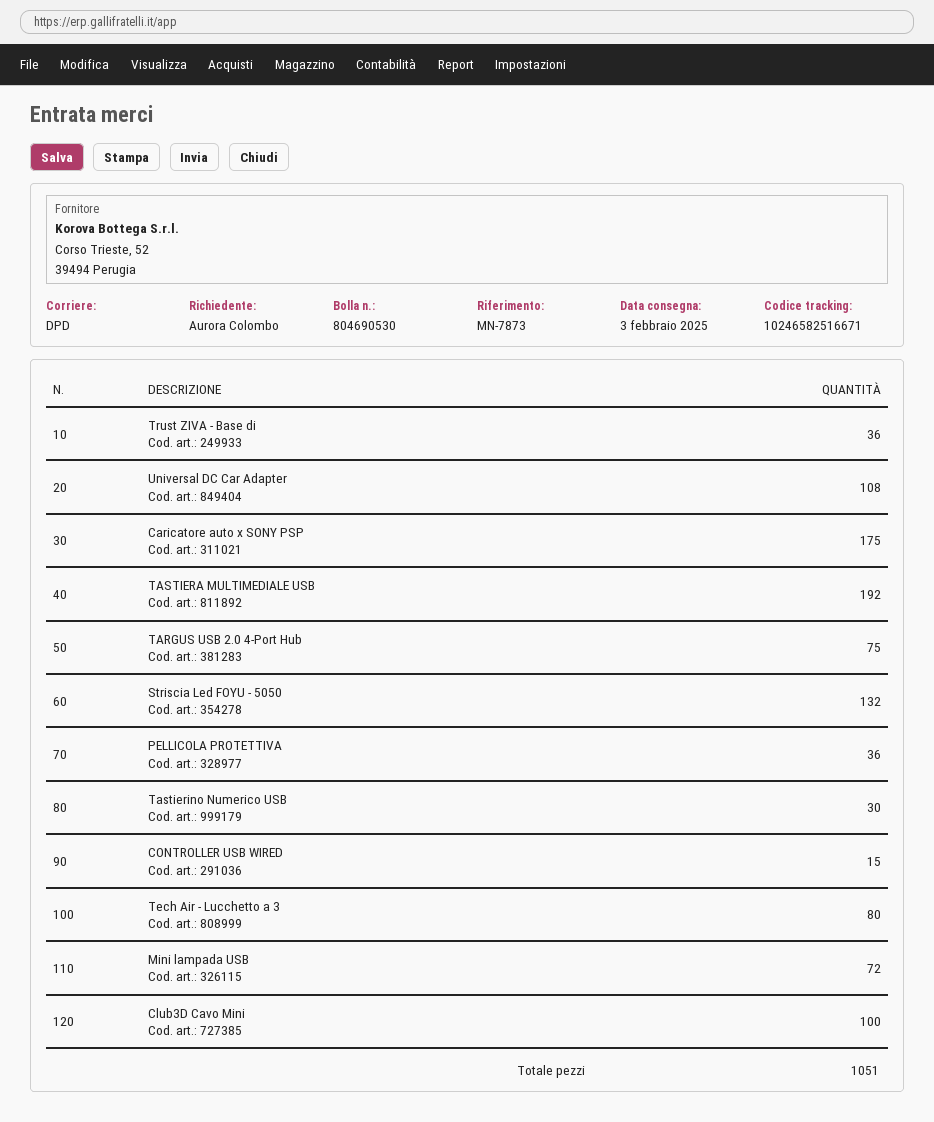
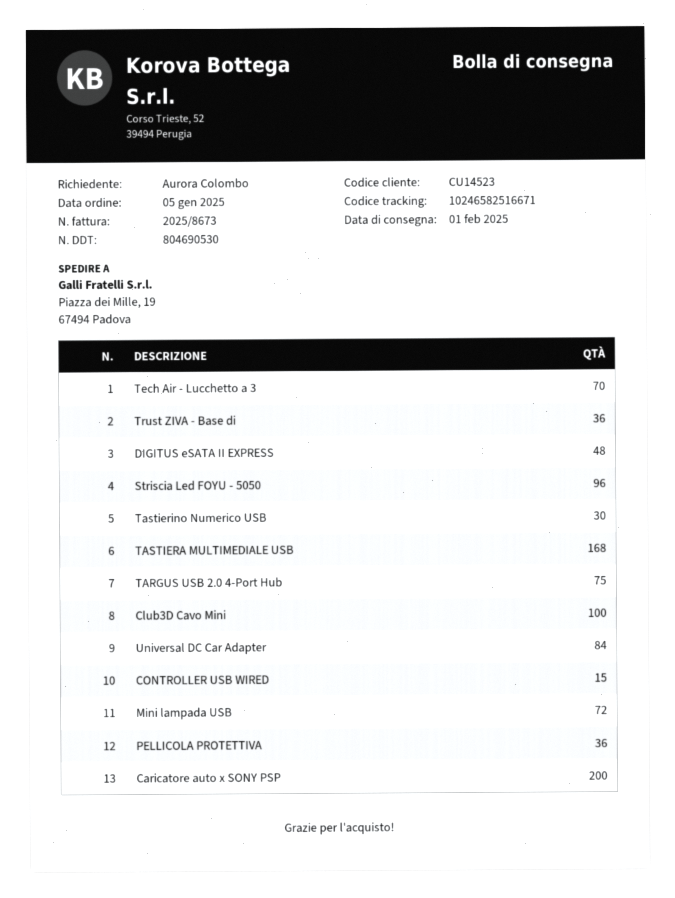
delivery date: 2025-02-03 -> 2025-02-01
Universal DC Car Adapter: 108 -> 84
Caricatore auto x SONY PSP: 175 -> 200
TASTIERA MULTIMEDIALE USB: 192 -> 168
Striscia Led FOYU - 5050: 132 -> 96
Tech Air - Lucchetto a 3: 80 -> 70
DIGITUS eSATA II EXPRESS: none -> 48

